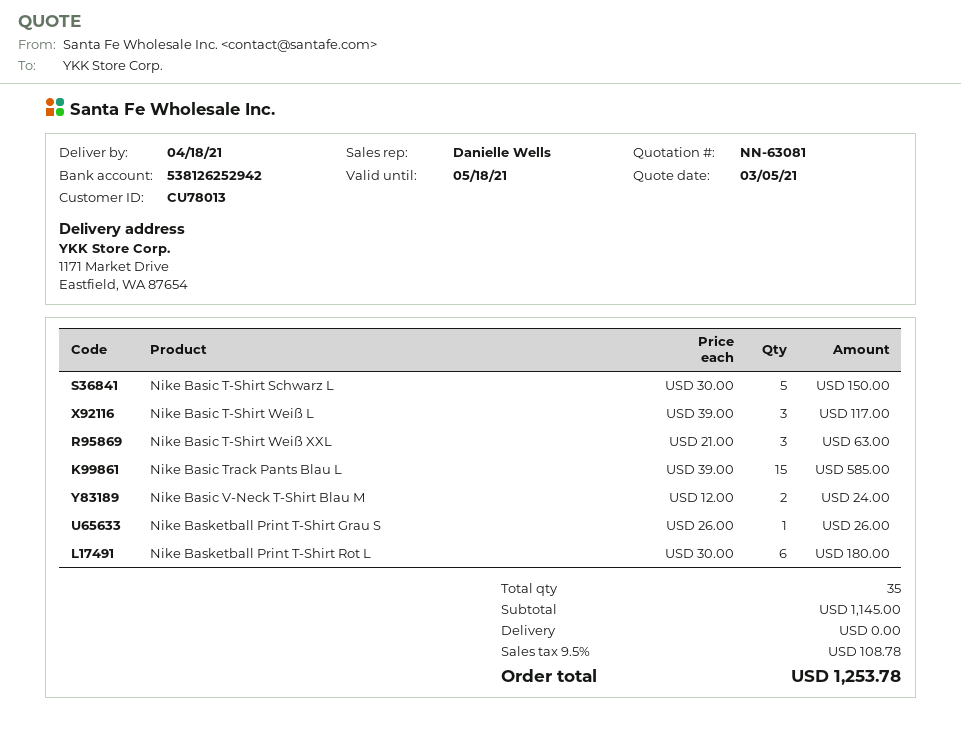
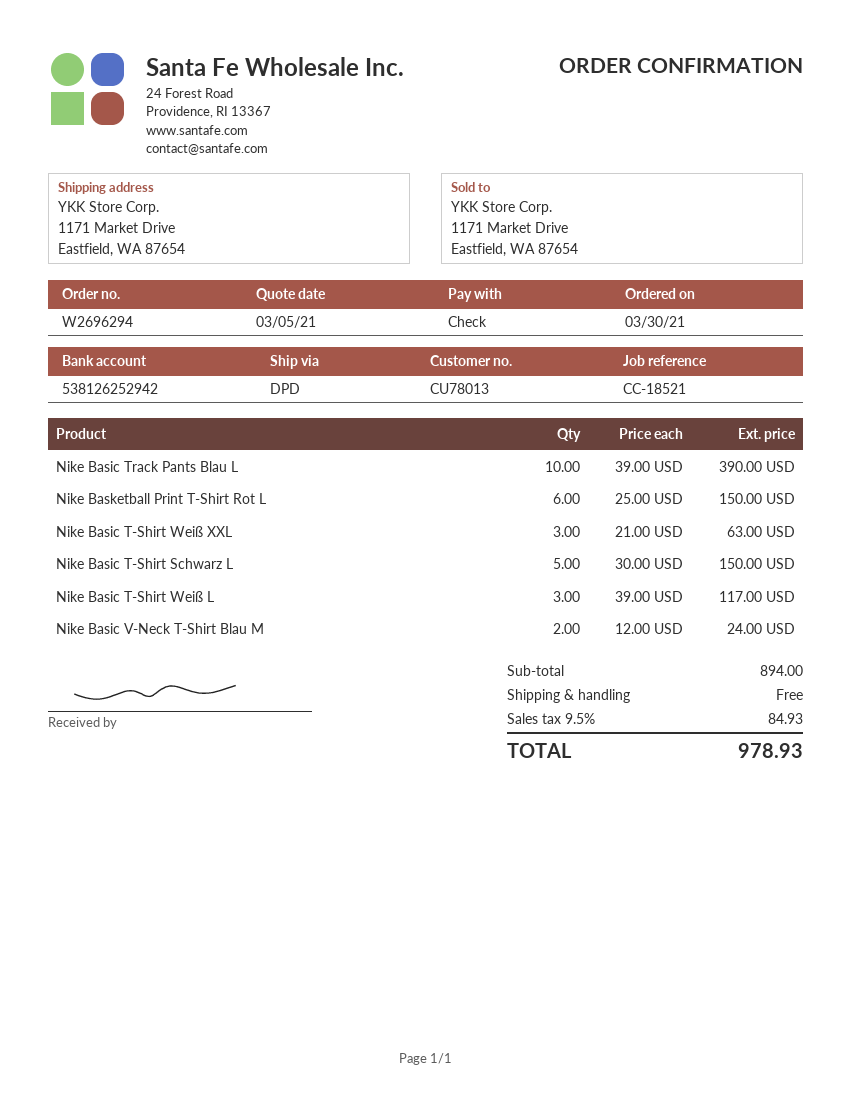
Nike Basic Track Pants Blau L: 15 x 39.00 = 585.00 -> 10 x 39.00 = 390.00
Nike Basketball Print T-Shirt Grau S: 1 x 26.00 = 26.00 -> none
Nike Basketball Print T-Shirt Rot L: 6 x 30.00 = 180.00 -> 6 x 25.00 = 150.00
subtotal: 1145.00 -> 894.00
tax: 9.5% = 108.78 -> 9.5% = 84.93
total: 1253.78 -> 978.93

